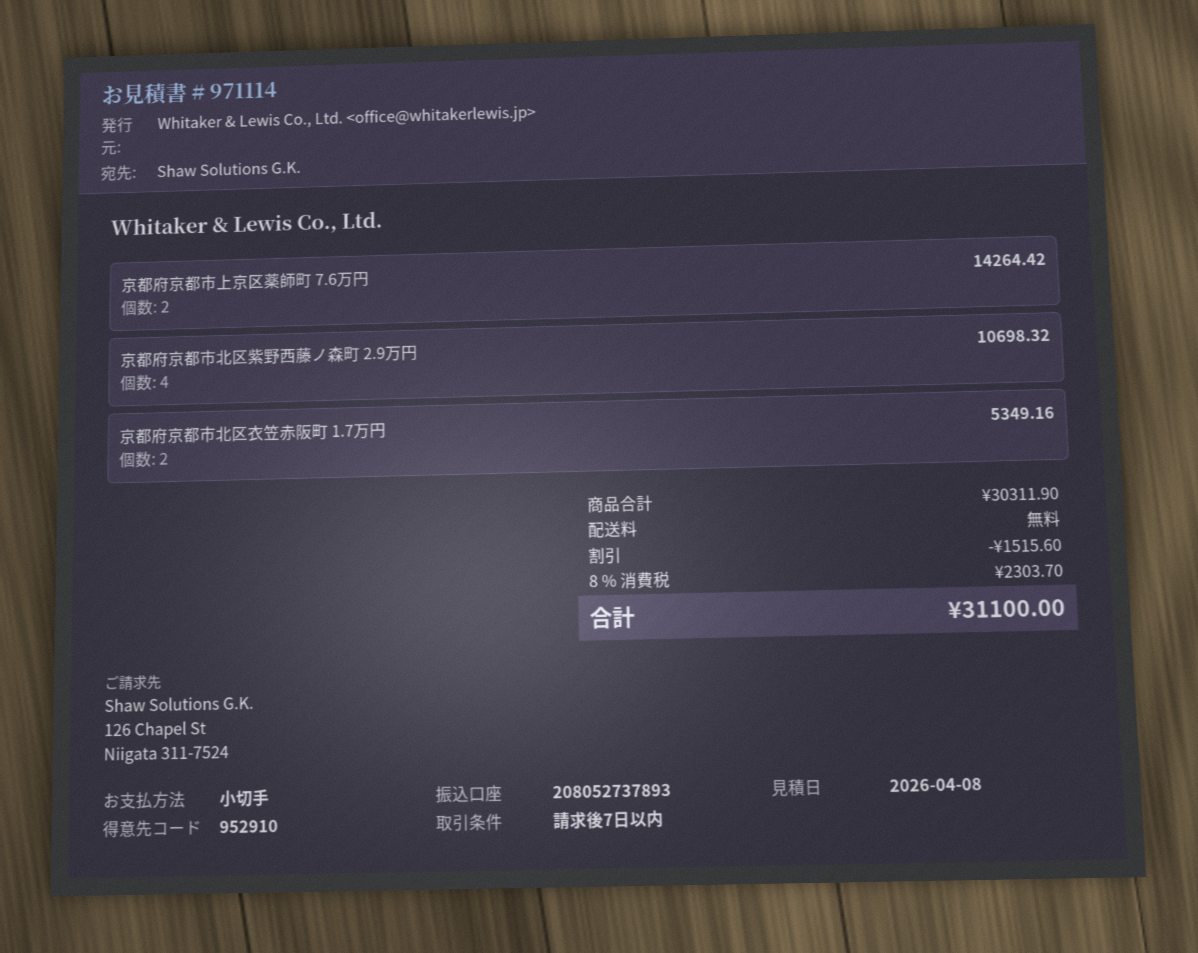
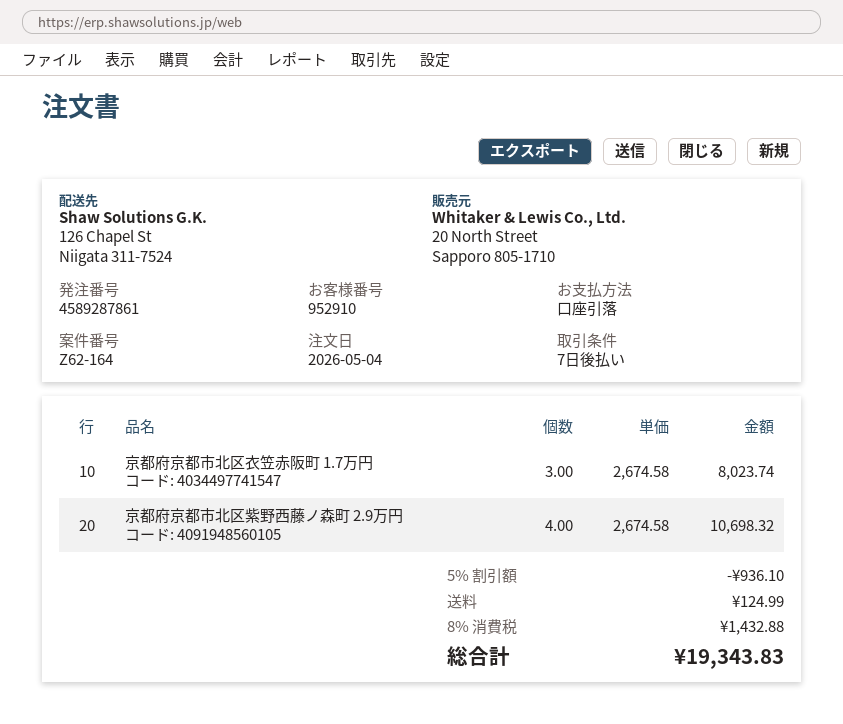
payment method: cheque -> direct debit
京都府京都市上京区薬師町 7.6万円: 2 for 14264.42 -> none
京都府京都市北区衣笠赤阪町 1.7万円: 2 for 5349.16 -> 3 for 8023.74
discount: 1515.60 -> 936.10
shipping: 0.00 -> 124.99
tax: 8% = 2303.70 -> 8% = 1432.88
total: 31100.00 -> 19343.83

